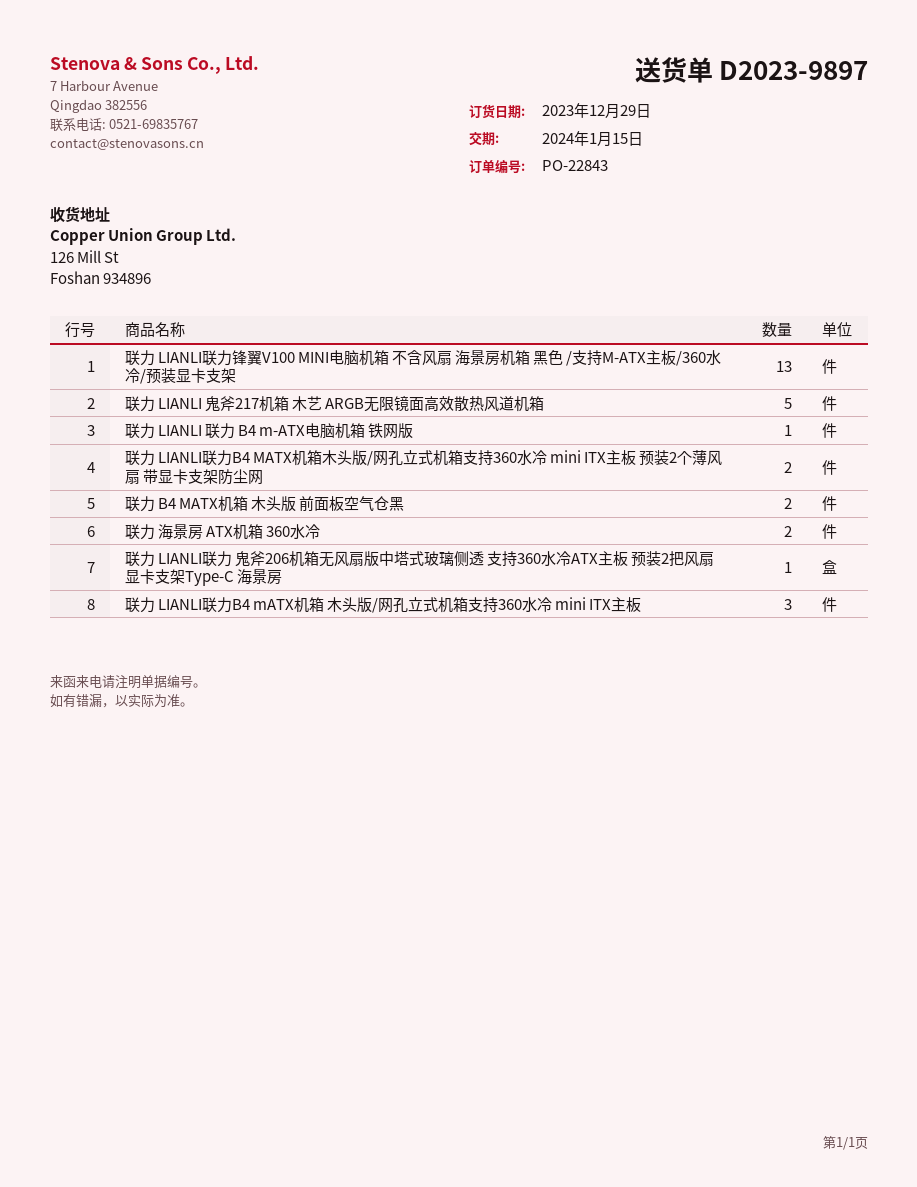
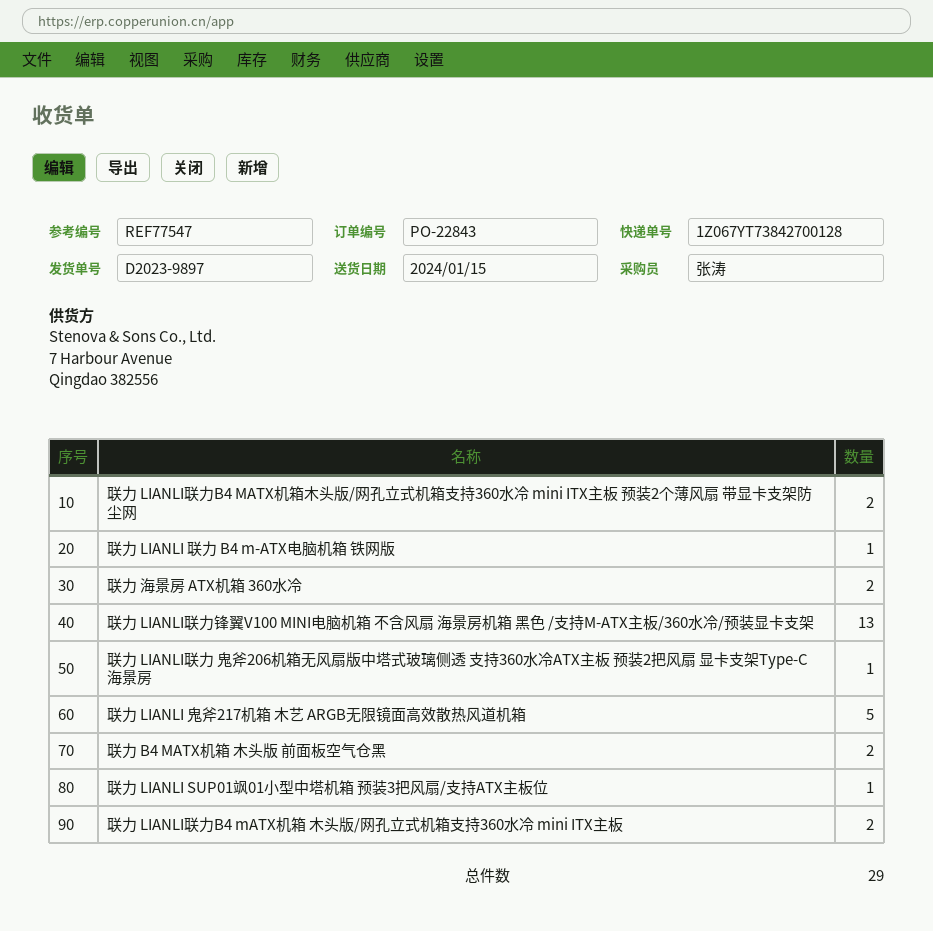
联力 LIANLI联力B4 mATX机箱 木头版/网孔立式机箱支持360水冷 mini ITX主板: 3 -> 2
联力 LIANLI SUP01飒01小型中塔机箱 预装3把风扇/支持ATX主板位: none -> 1

